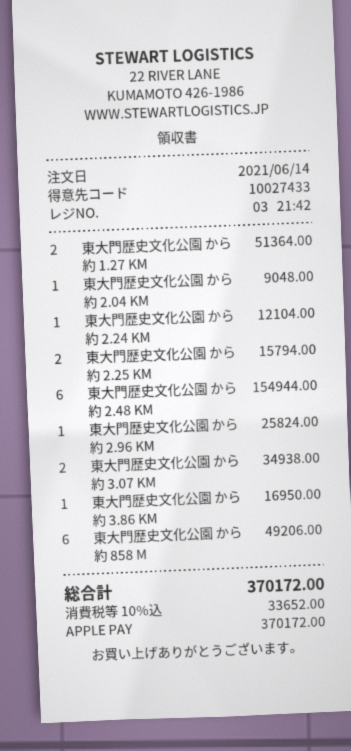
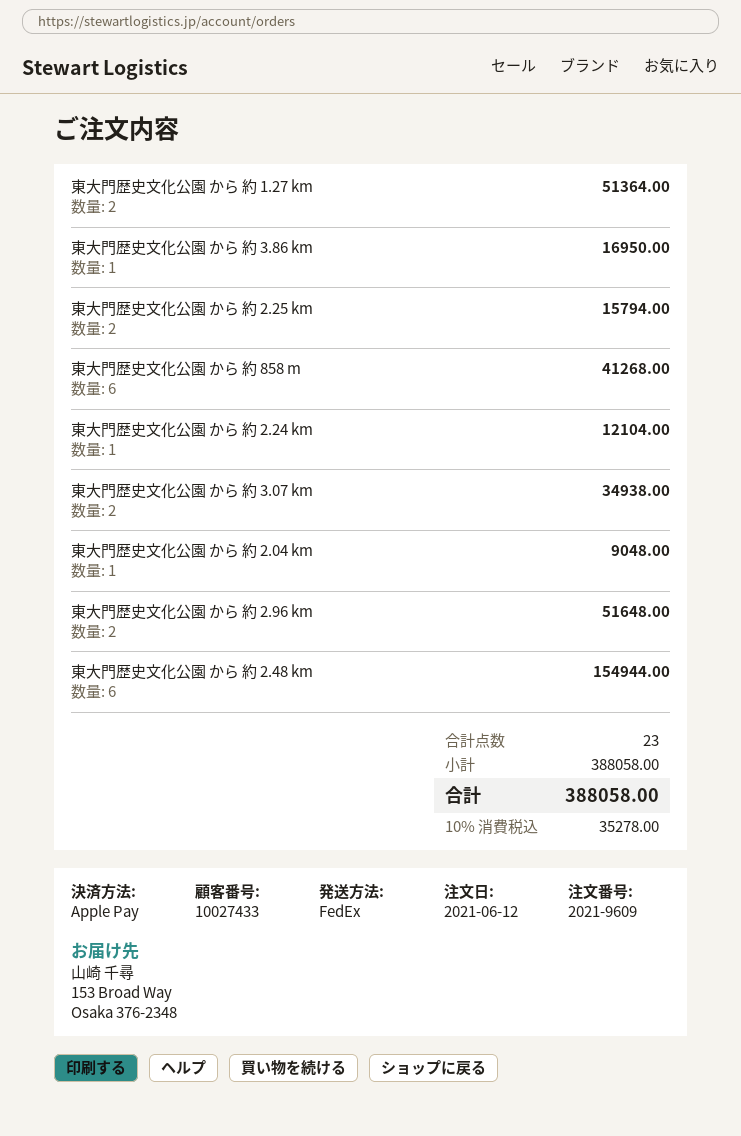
order date: 2021-06-14 -> 2021-06-12
東大門歴史文化公園 から 約 2.96 KM: 1 for 25824.00 -> 2 for 51648.00
東大門歴史文化公園 から 約 858 M: 6 for 49206.00 -> 6 for 41268.00
tax: 10% = 33652.00 -> 10% = 35278.00
total: 370172.00 -> 388058.00

